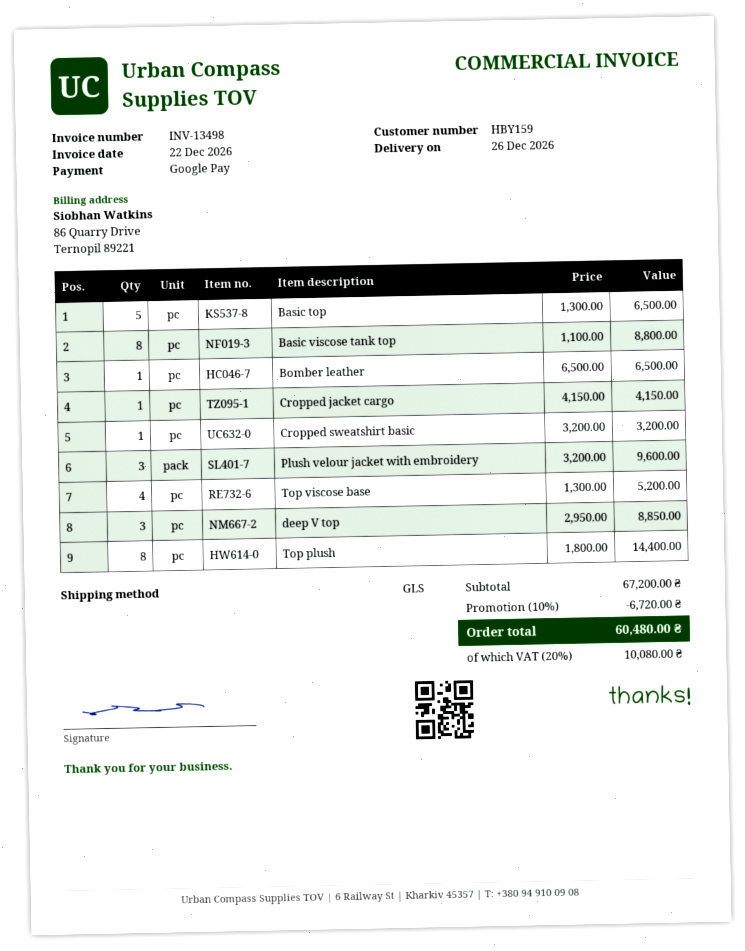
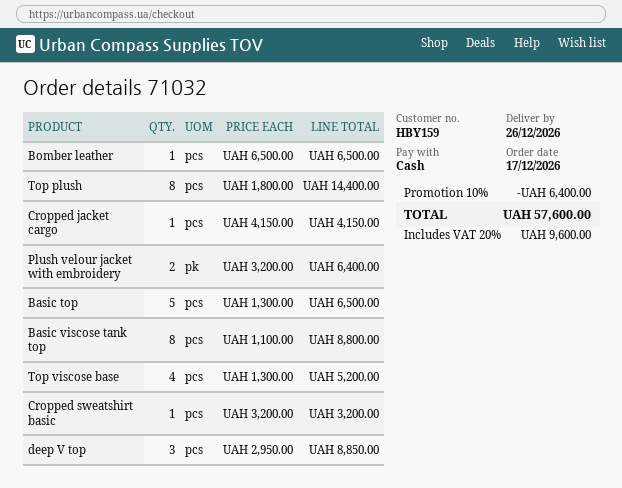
payment method: Google Pay -> cash
Plush velour jacket with embroidery: 3 x 3200.00 = 9600.00 -> 2 x 3200.00 = 6400.00
discount: 10% = 6720.00 -> 10% = 6400.00
tax: 20% = 10080.00 -> 20% = 9600.00
total: 60480.00 -> 57600.00

